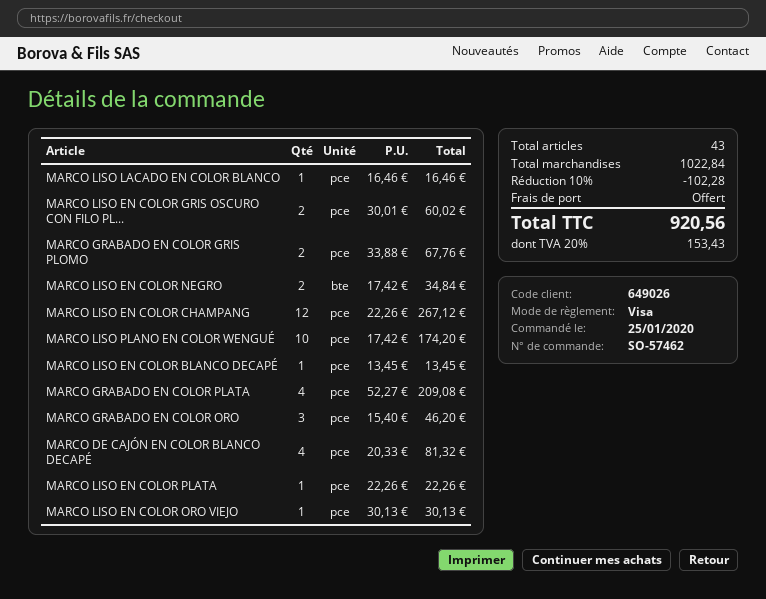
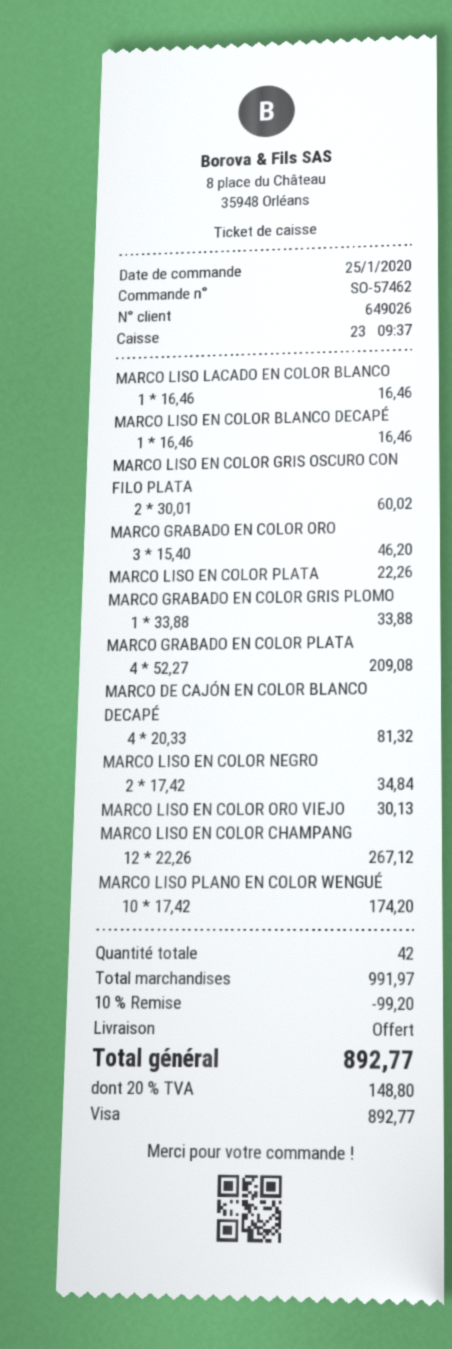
MARCO GRABADO EN COLOR GRIS PLOMO: 2 x 33.88 = 67.76 -> 1 x 33.88 = 33.88
MARCO LISO EN COLOR BLANCO DECAPÉ: 1 x 13.45 = 13.45 -> 1 x 16.46 = 16.46
total quantity: 43 -> 42
subtotal: 1022.84 -> 991.97
discount: 10% = 102.28 -> 10% = 99.20
tax: 20% = 153.43 -> 20% = 148.80
total: 920.56 -> 892.77

